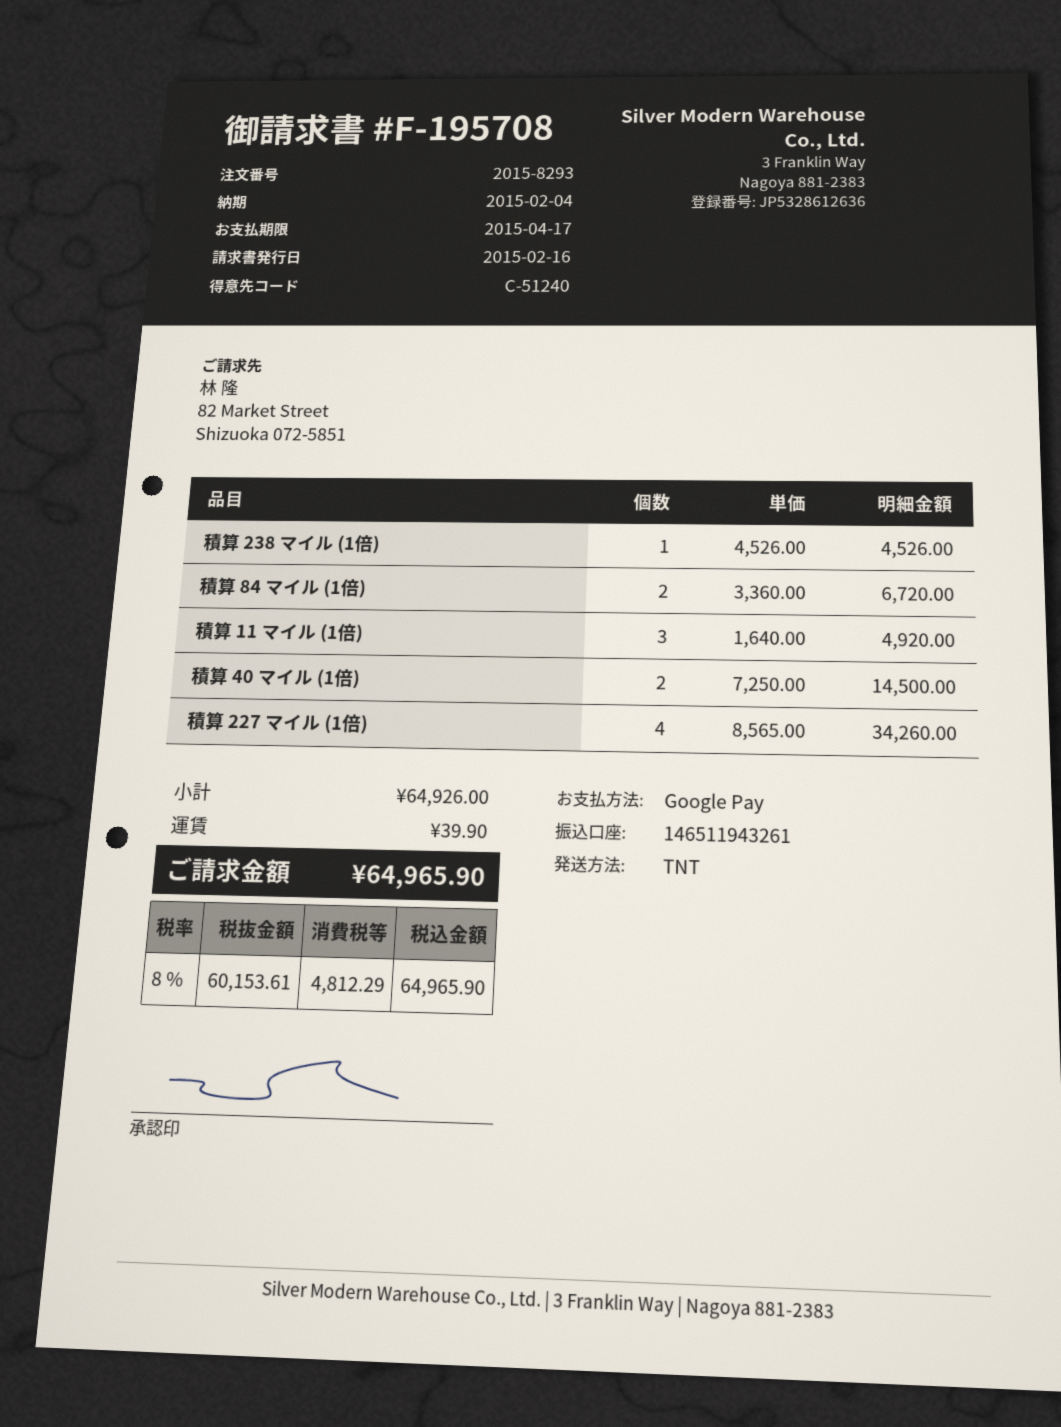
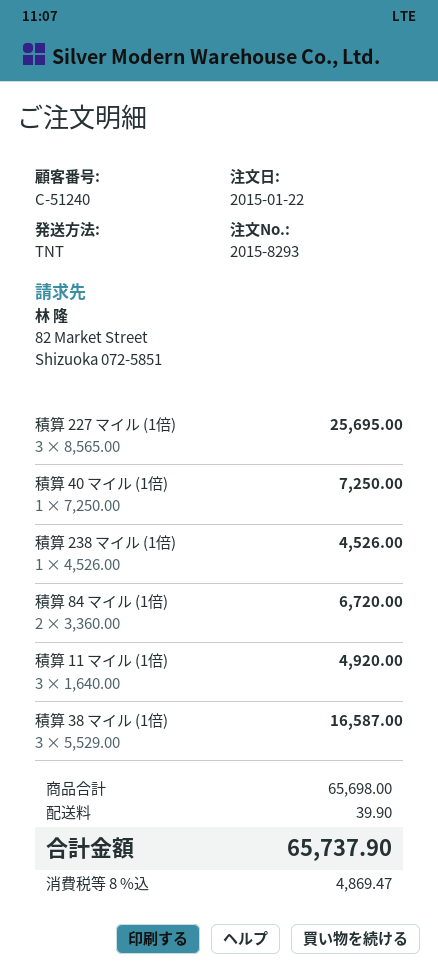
積算 40 マイル (1倍): 2 x 7250.00 = 14500.00 -> 1 x 7250.00 = 7250.00
積算 227 マイル (1倍): 4 x 8565.00 = 34260.00 -> 3 x 8565.00 = 25695.00
積算 38 マイル (1倍): none -> 3 x 5529.00 = 16587.00
subtotal: 64926.00 -> 65698.00
tax: 8% = 4812.29 -> 8% = 4869.47
total: 64965.90 -> 65737.90

